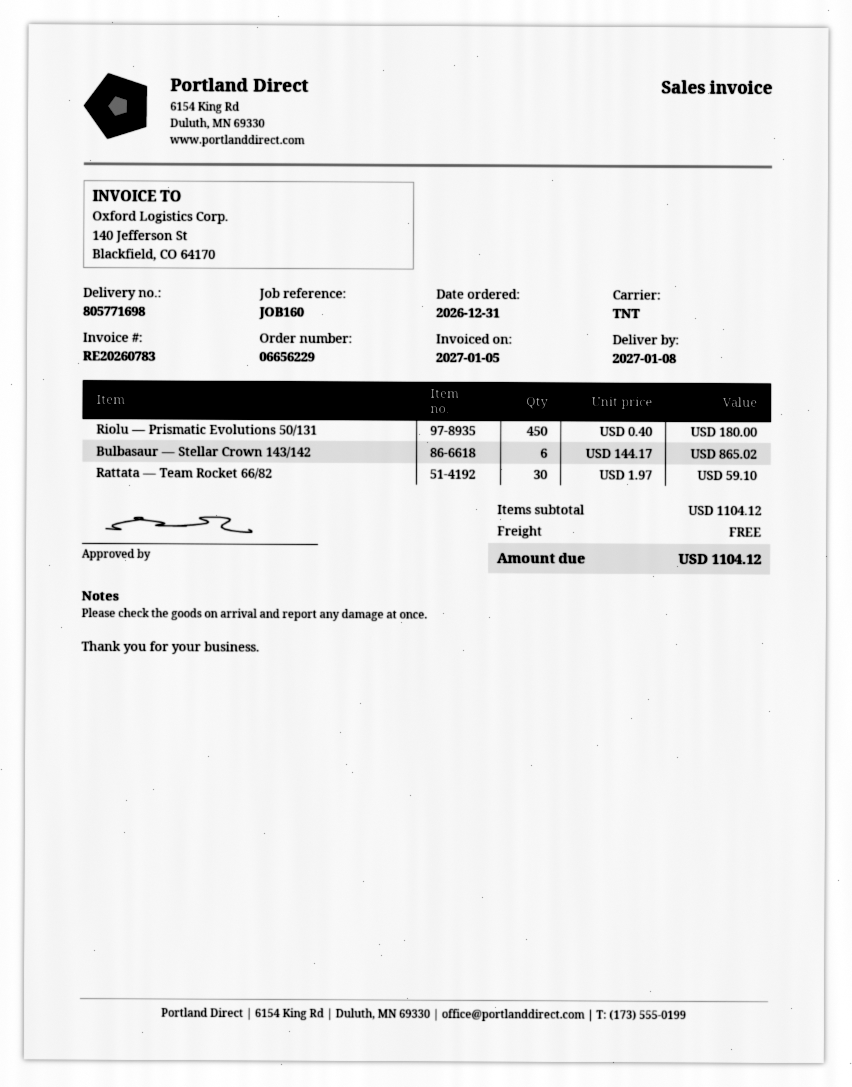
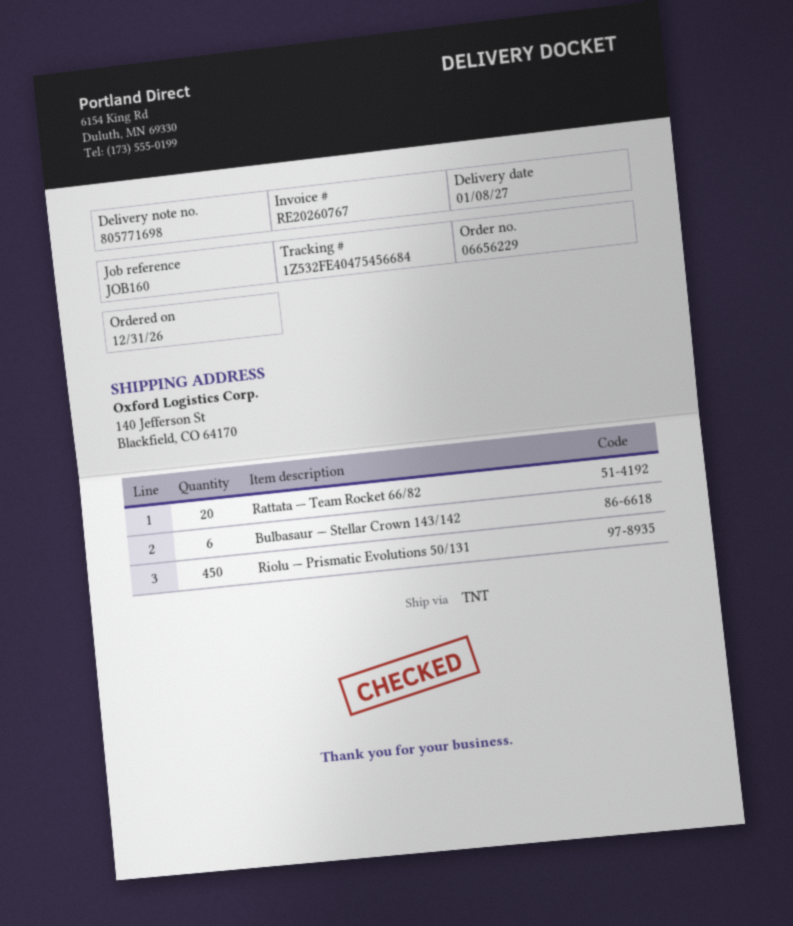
invoice number: RE20260783 -> RE20260767
Rattata — Team Rocket 66/82: 30 -> 20

